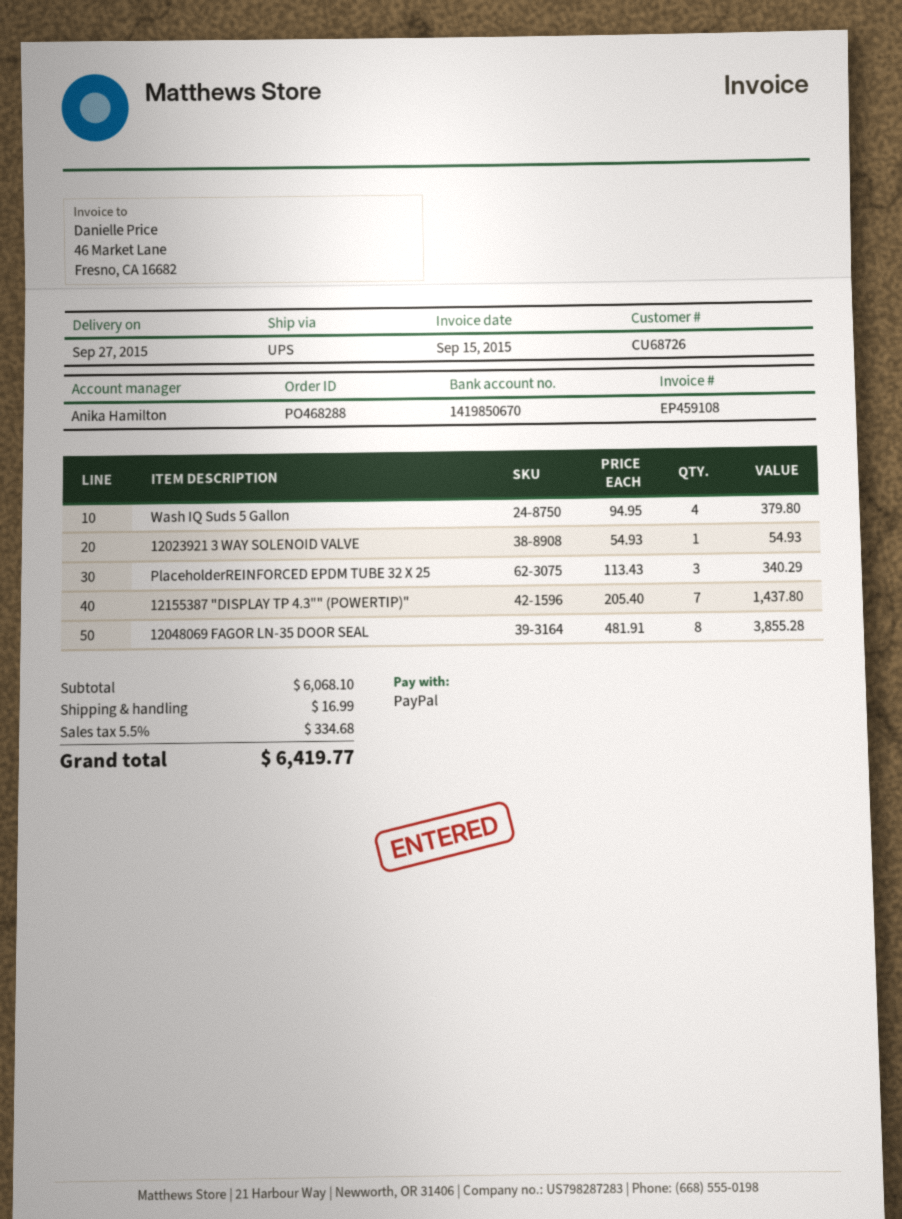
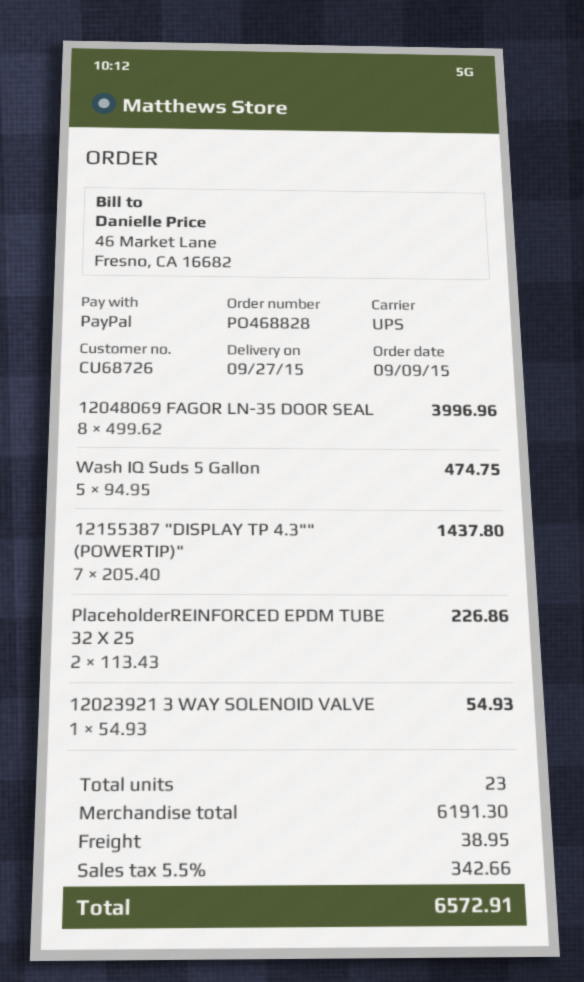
order number: PO468288 -> PO468828
Wash IQ Suds 5 Gallon: 4 x 94.95 = 379.80 -> 5 x 94.95 = 474.75
PlaceholderREINFORCED EPDM TUBE 32 X 25: 3 x 113.43 = 340.29 -> 2 x 113.43 = 226.86
12048069 FAGOR LN-35 DOOR SEAL: 8 x 481.91 = 3855.28 -> 8 x 499.62 = 3996.96
subtotal: 6068.10 -> 6191.30
shipping: 16.99 -> 38.95
tax: 5.5% = 334.68 -> 5.5% = 342.66
total: 6419.77 -> 6572.91

